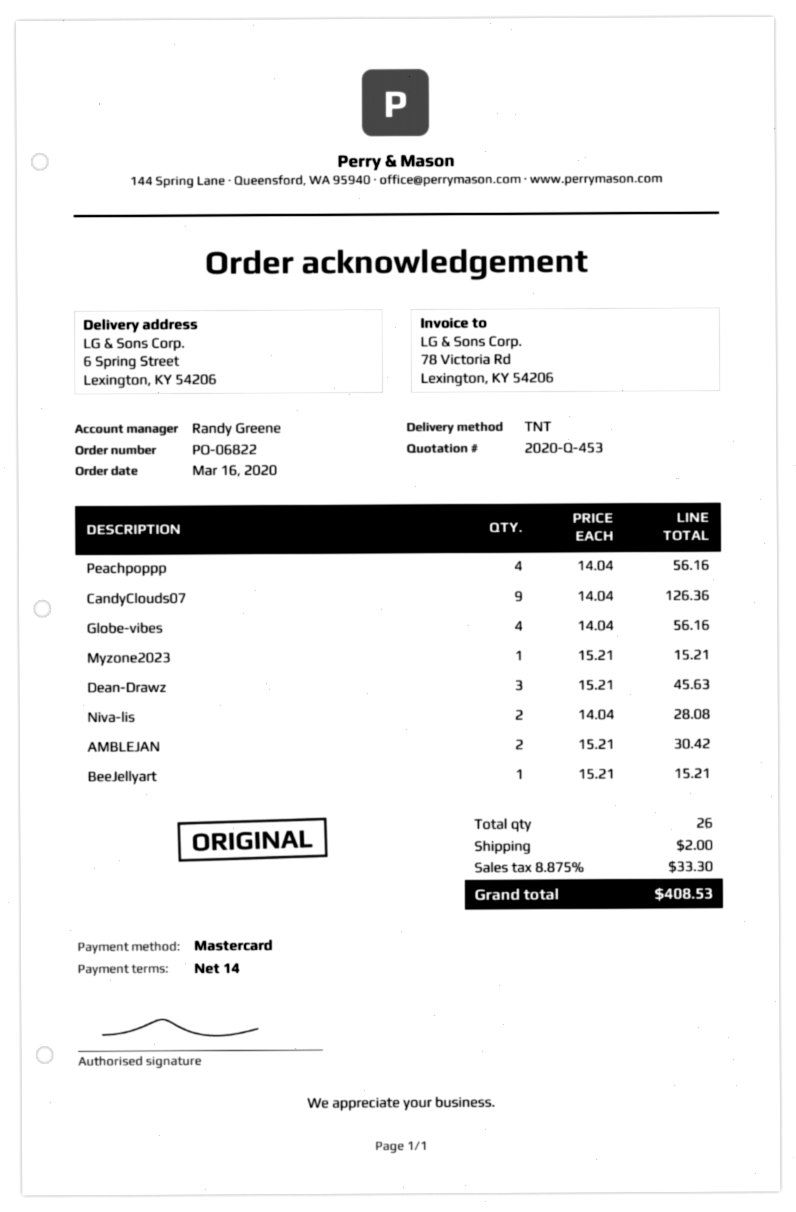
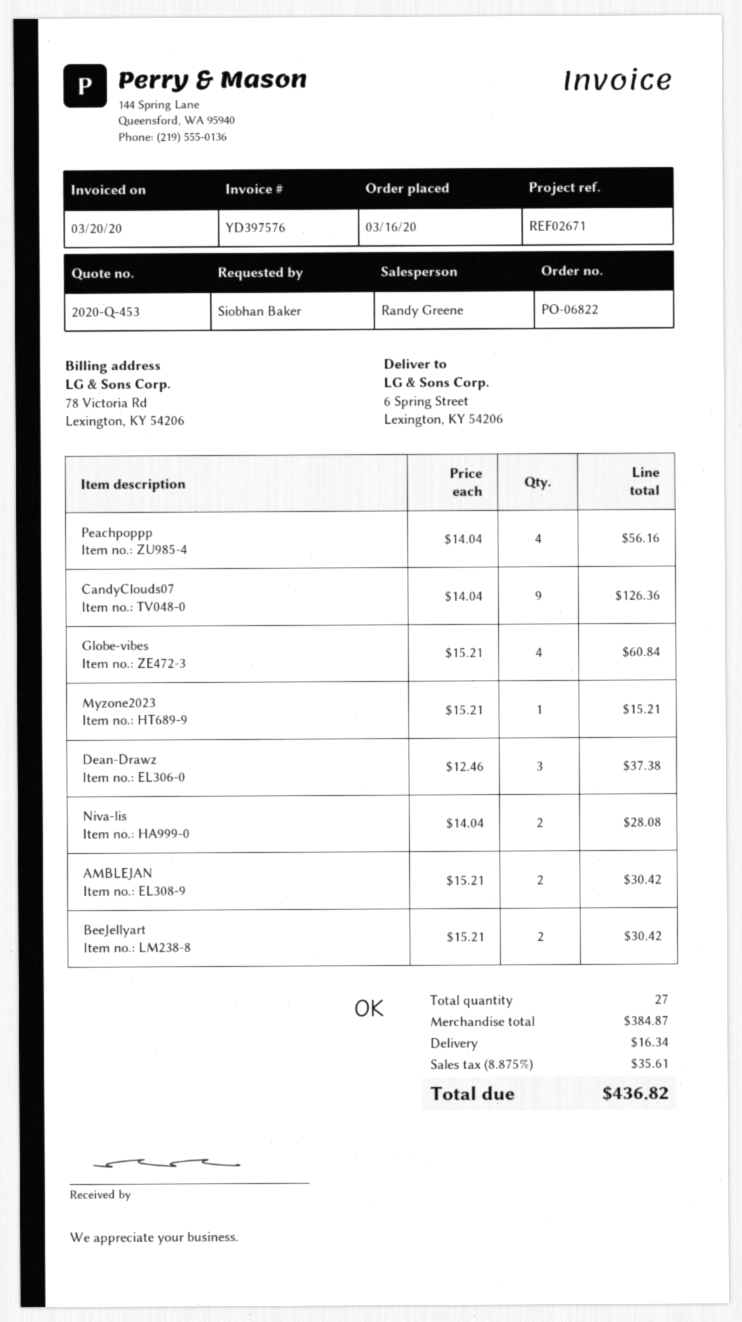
Globe-vibes: 4 x 14.04 = 56.16 -> 4 x 15.21 = 60.84
Dean-Drawz: 3 x 15.21 = 45.63 -> 3 x 12.46 = 37.38
BeeJellyart: 1 x 15.21 = 15.21 -> 2 x 15.21 = 30.42
total quantity: 26 -> 27
shipping: 2.00 -> 16.34
tax: 8.875% = 33.30 -> 8.875% = 35.61
total: 408.53 -> 436.82

